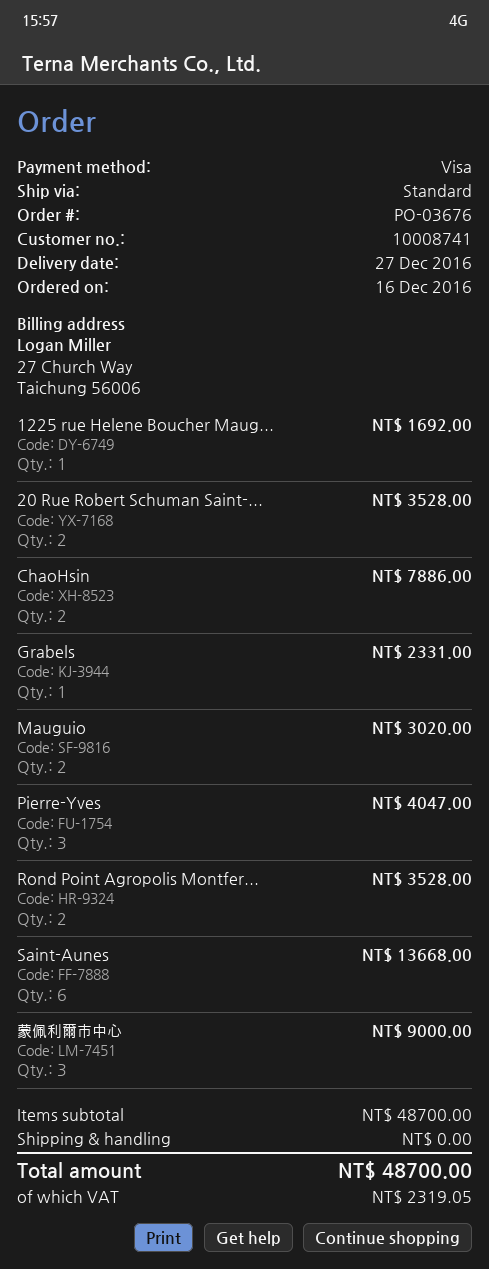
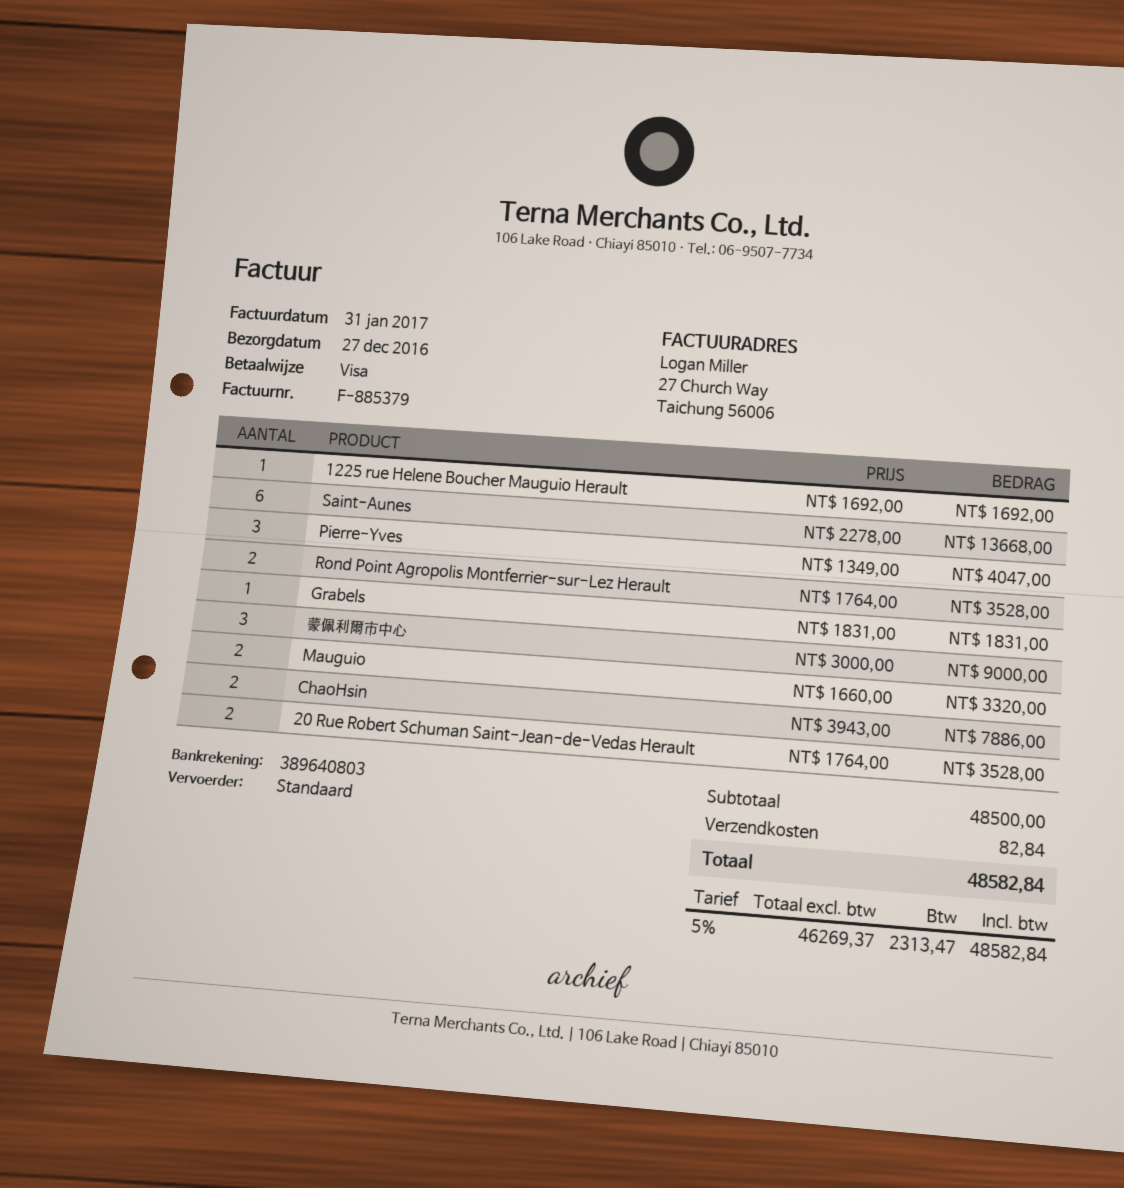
Grabels: 1 for 2331.00 -> 1 for 1831.00
Mauguio: 2 for 3020.00 -> 2 for 3320.00
subtotal: 48700.00 -> 48500.00
shipping: 0.00 -> 82.84
tax: 2319.05 -> 2313.47
total: 48700.00 -> 48582.84

